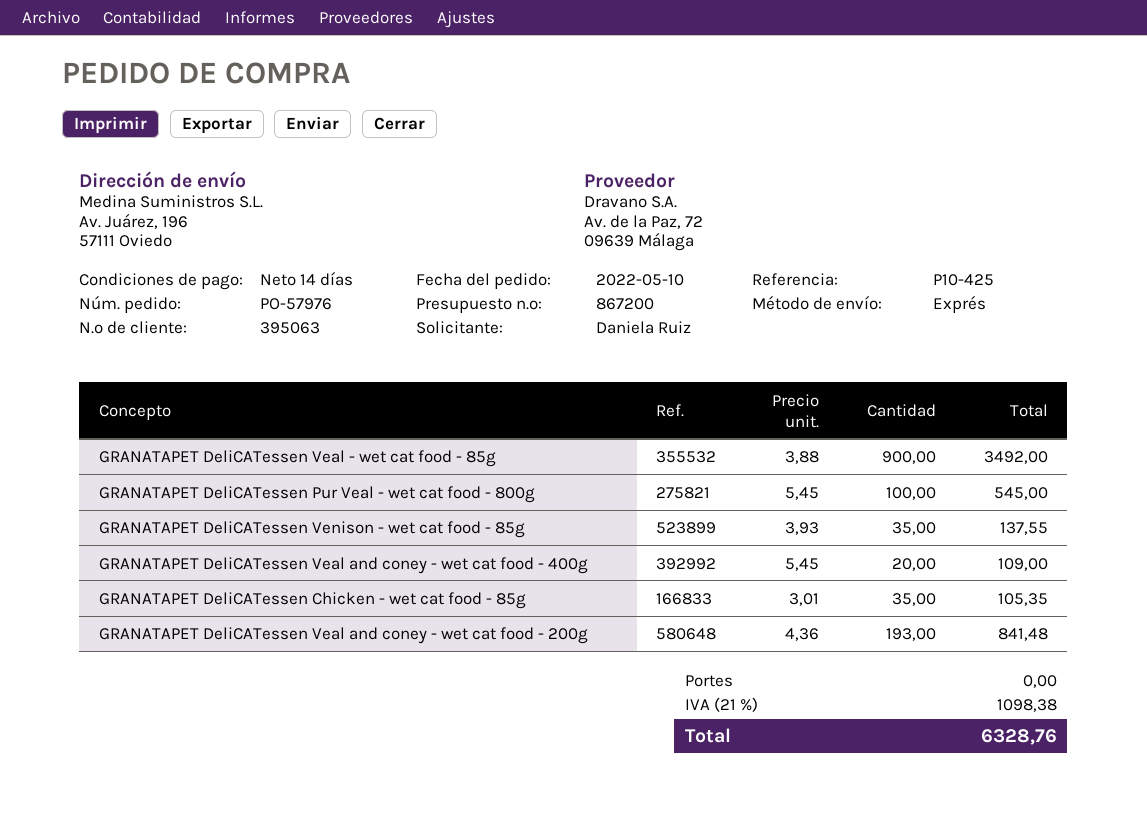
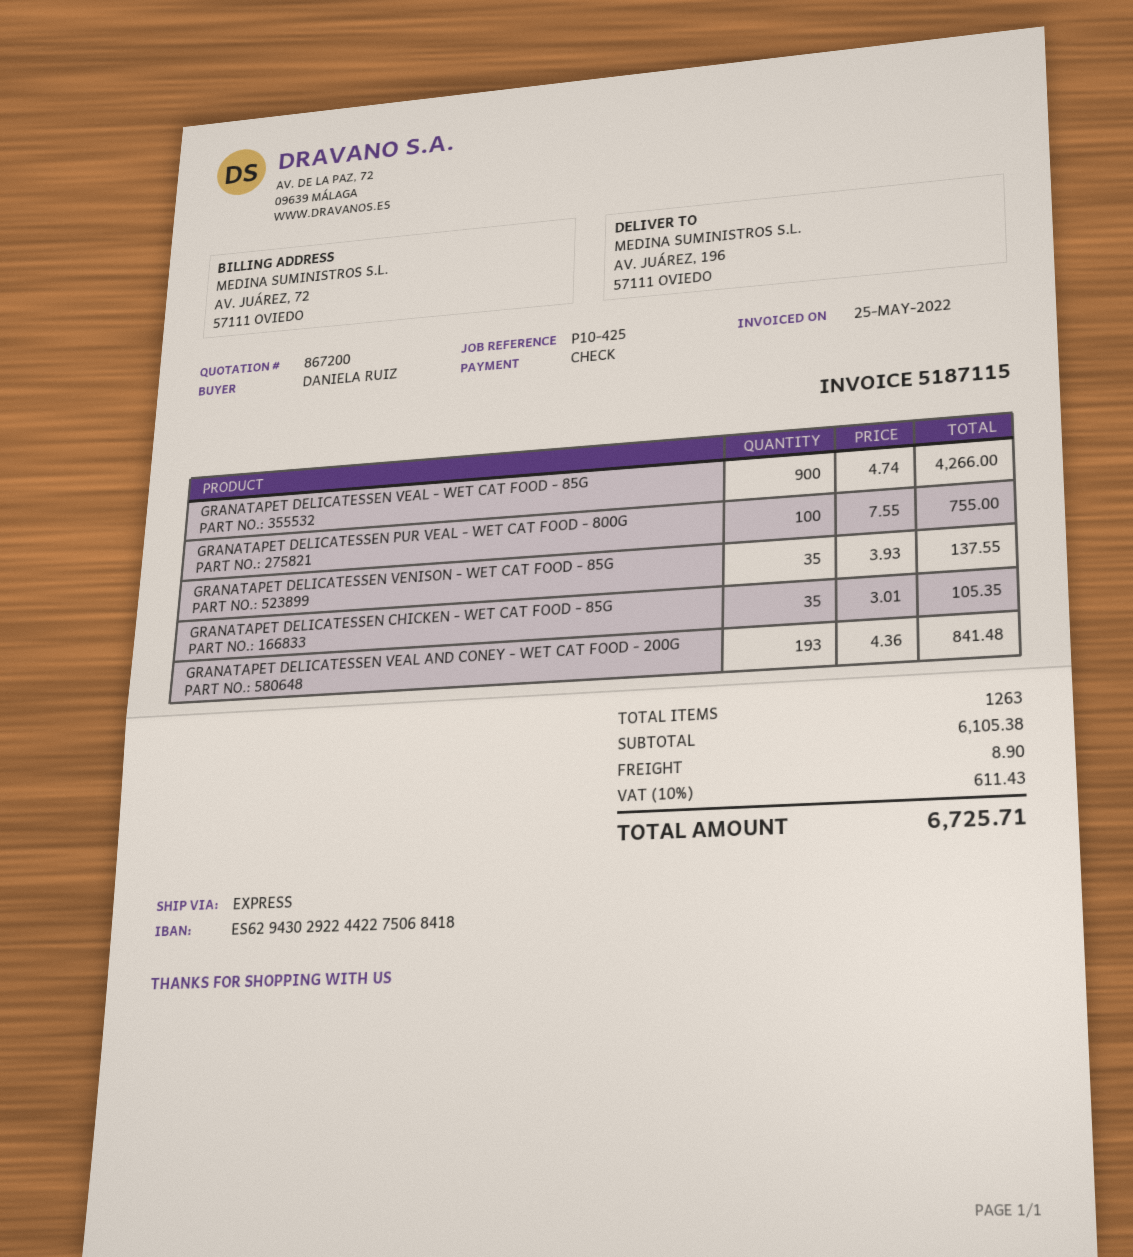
GRANATAPET DeliCATessen Veal - wet cat food - 85g: 900 x 3.88 = 3492.00 -> 900 x 4.74 = 4266.00
GRANATAPET DeliCATessen Pur Veal - wet cat food - 800g: 100 x 5.45 = 545.00 -> 100 x 7.55 = 755.00
GRANATAPET DeliCATessen Veal and coney - wet cat food - 400g: 20 x 5.45 = 109.00 -> none
shipping: 0.00 -> 8.90
tax: 21% = 1098.38 -> 10% = 611.43
total: 6328.76 -> 6725.71

